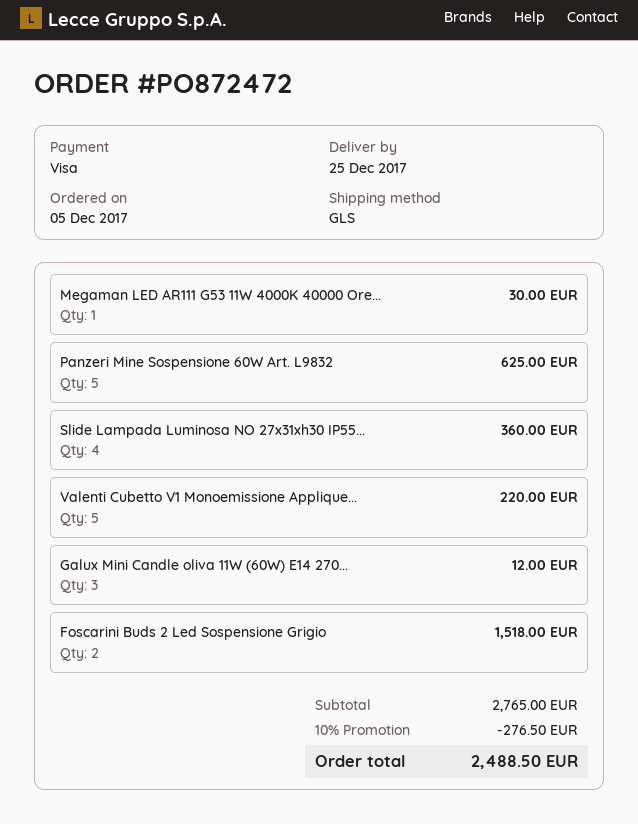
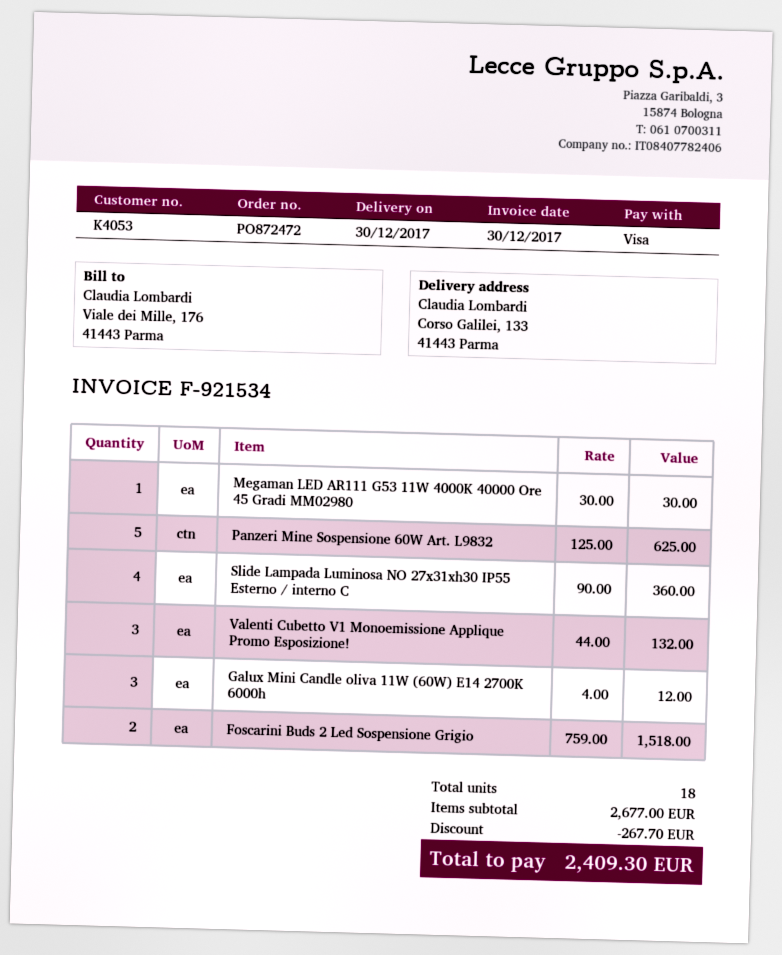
delivery date: 2017-12-25 -> 2017-12-30
Valenti Cubetto V1 Monoemissione Applique...: 5 for 220.00 -> 3 for 132.00
subtotal: 2765.00 -> 2677.00
discount: 276.50 -> 267.70
total: 2488.50 -> 2409.30

